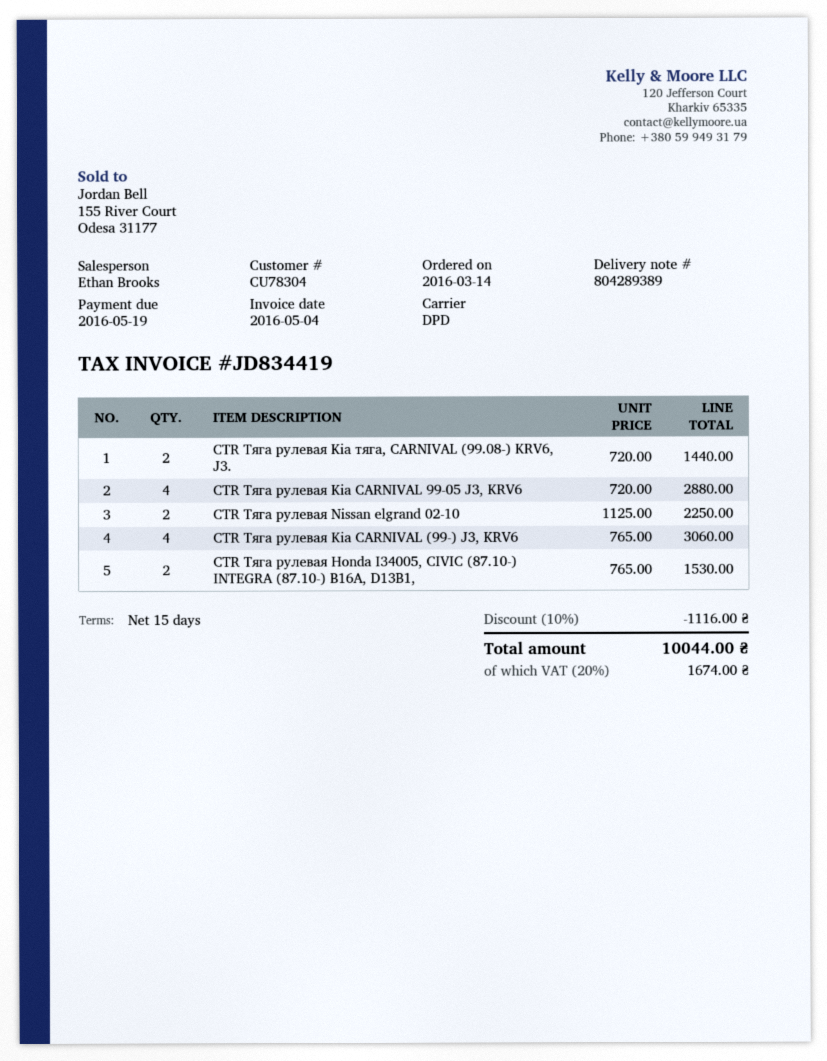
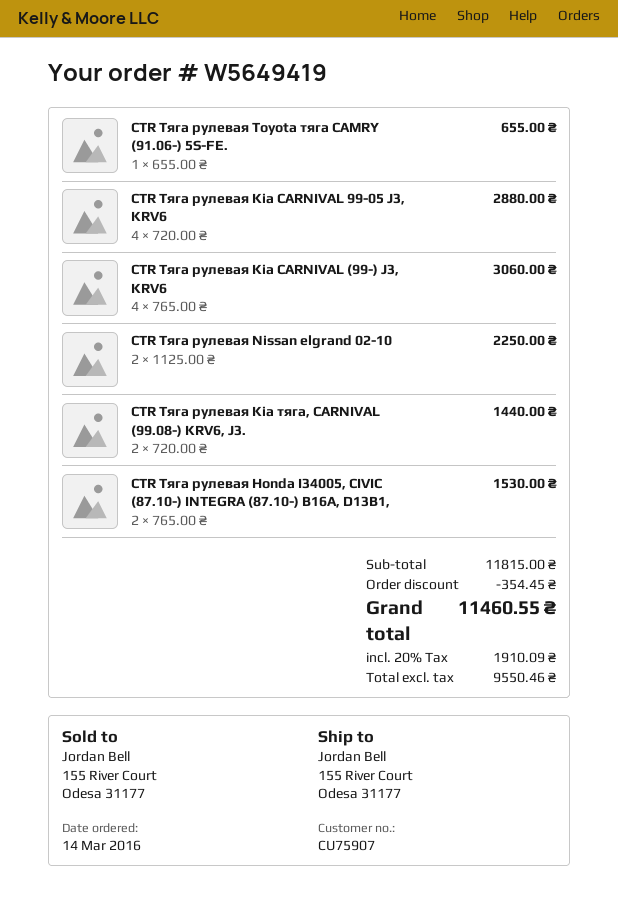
customer number: CU78304 -> CU75907
CTR Тяга рулевая Toyota тяга CAMRY (91.06-) 5S-FE.: none -> 1 x 655.00 = 655.00
discount: 1116.00 -> 354.45
tax: 20% = 1674.00 -> 20% = 1910.09
total: 10044.00 -> 11460.55

